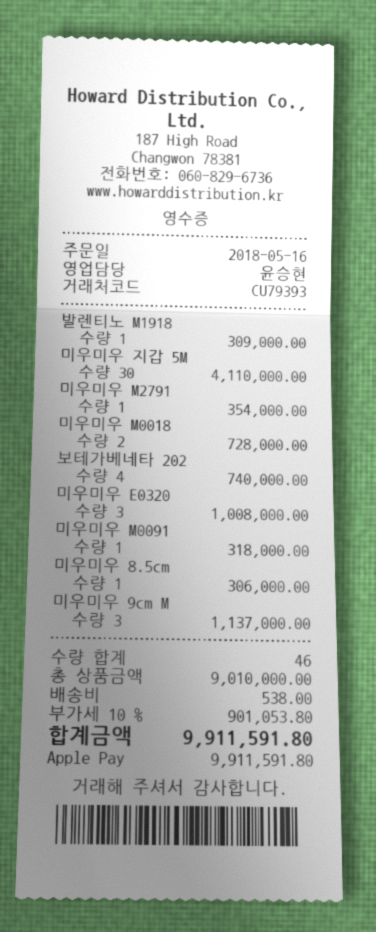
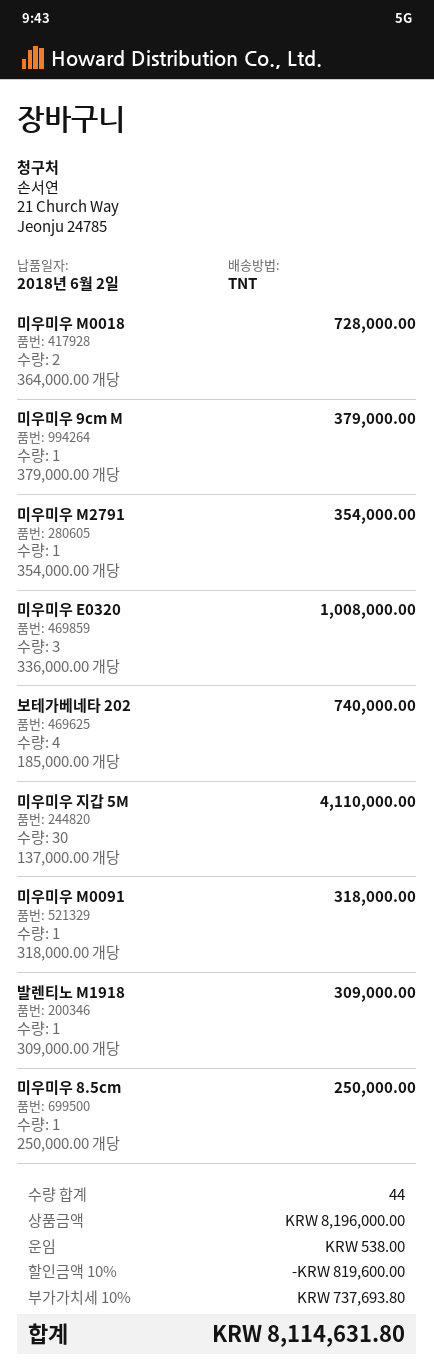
미우미우 8.5cm: 1 for 306000.00 -> 1 for 250000.00
미우미우 9cm M: 3 for 1137000.00 -> 1 for 379000.00
total quantity: 46 -> 44
subtotal: 9010000.00 -> 8196000.00
discount: none -> 10% = 819600.00
tax: 10% = 901053.80 -> 10% = 737693.80
total: 9911591.80 -> 8114631.80

